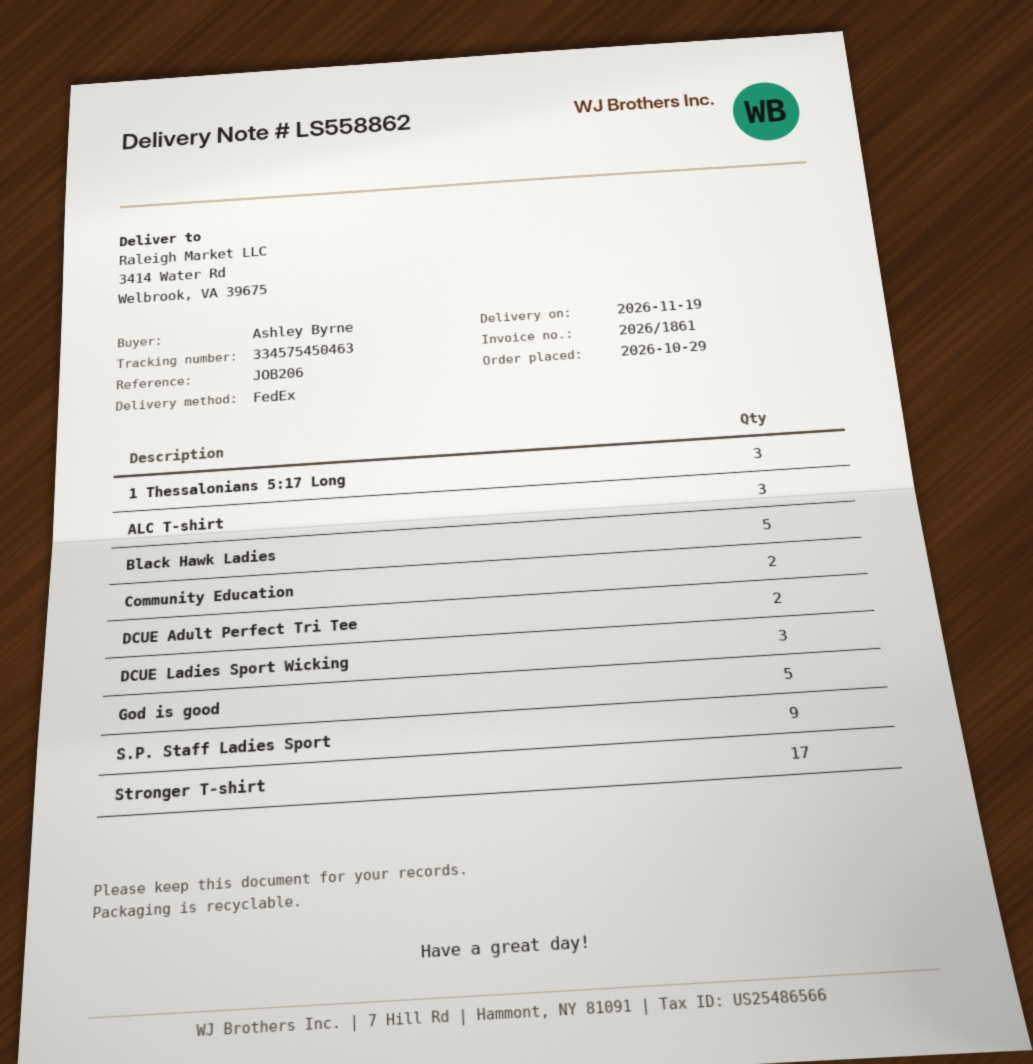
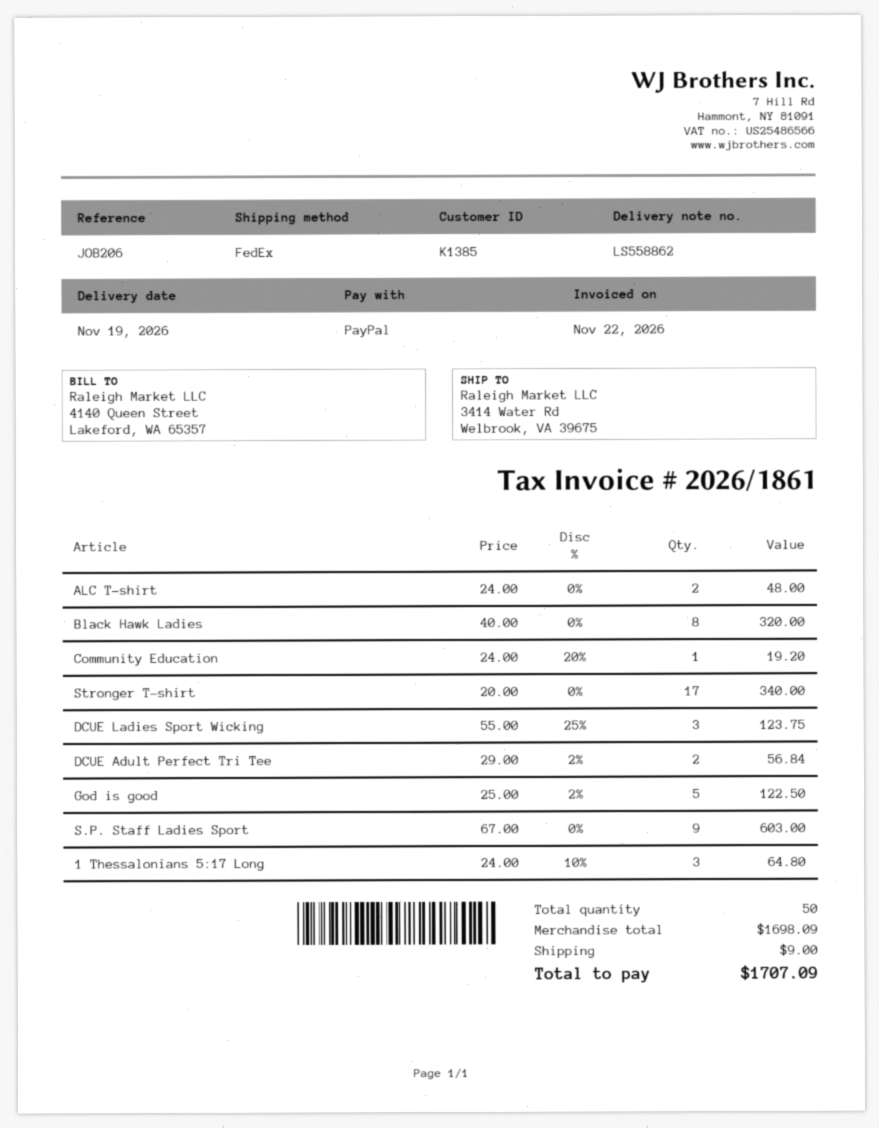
ALC T-shirt: 3 -> 2
Black Hawk Ladies: 5 -> 8
Community Education: 2 -> 1

